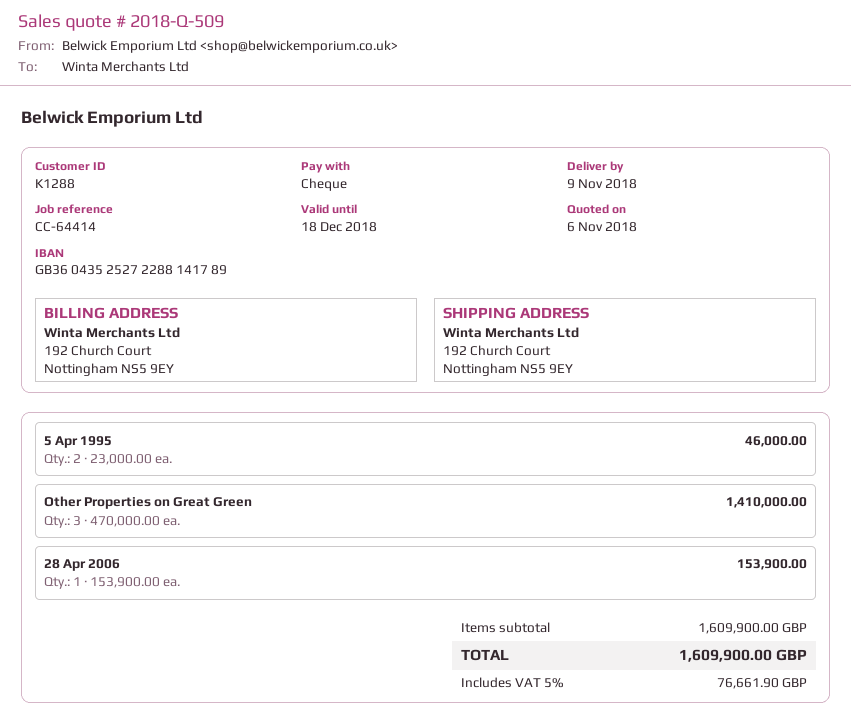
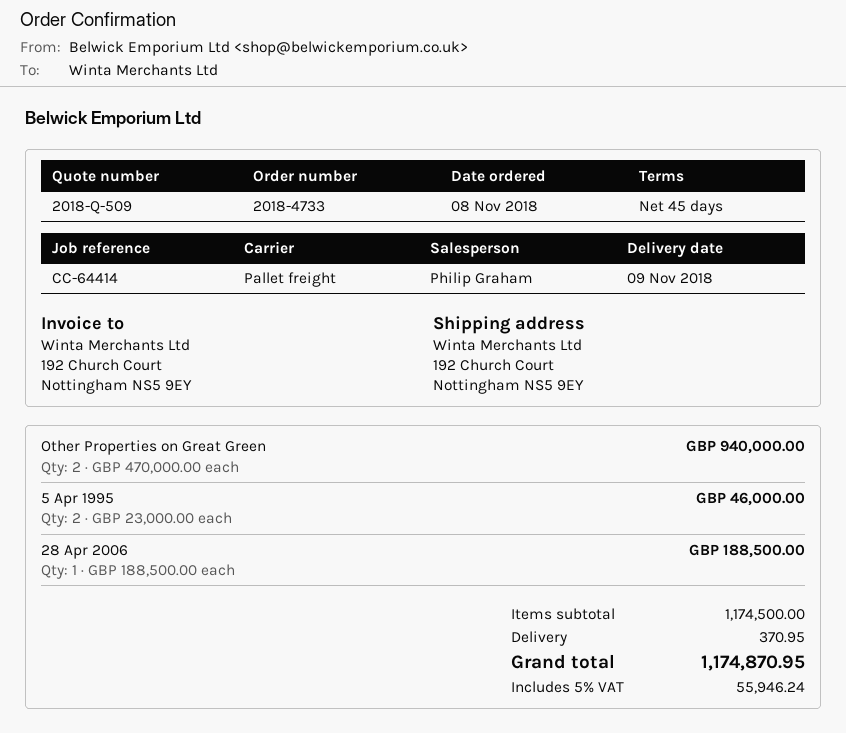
Other Properties on Great Green: 3 x 470000.00 = 1410000.00 -> 2 x 470000.00 = 940000.00
28 Apr 2006: 1 x 153900.00 = 153900.00 -> 1 x 188500.00 = 188500.00
subtotal: 1609900.00 -> 1174500.00
shipping: none -> 370.95
tax: 5% = 76661.90 -> 5% = 55946.24
total: 1609900.00 -> 1174870.95

